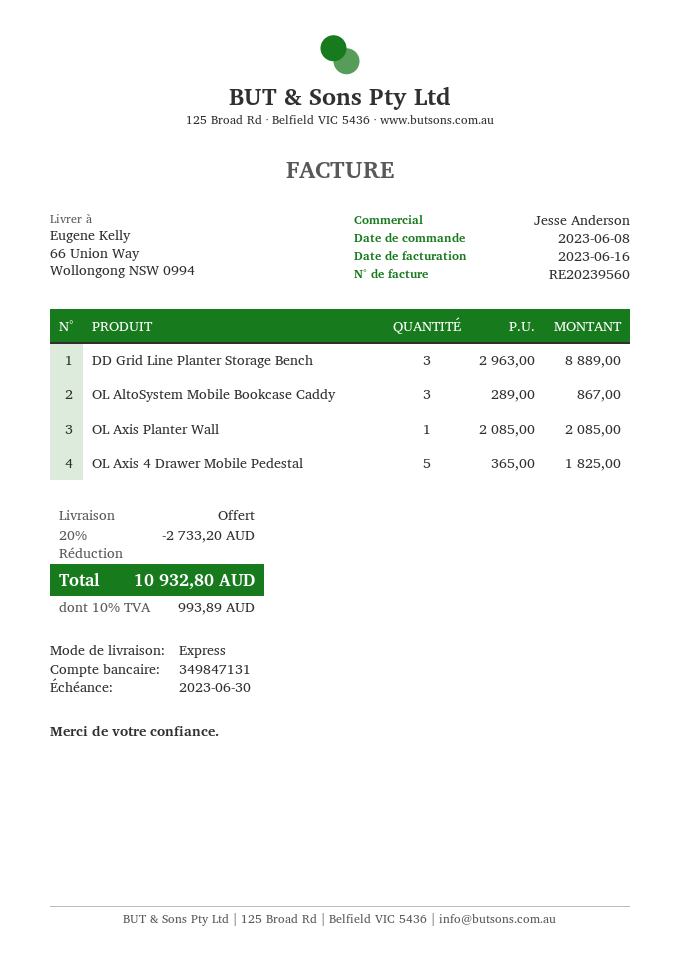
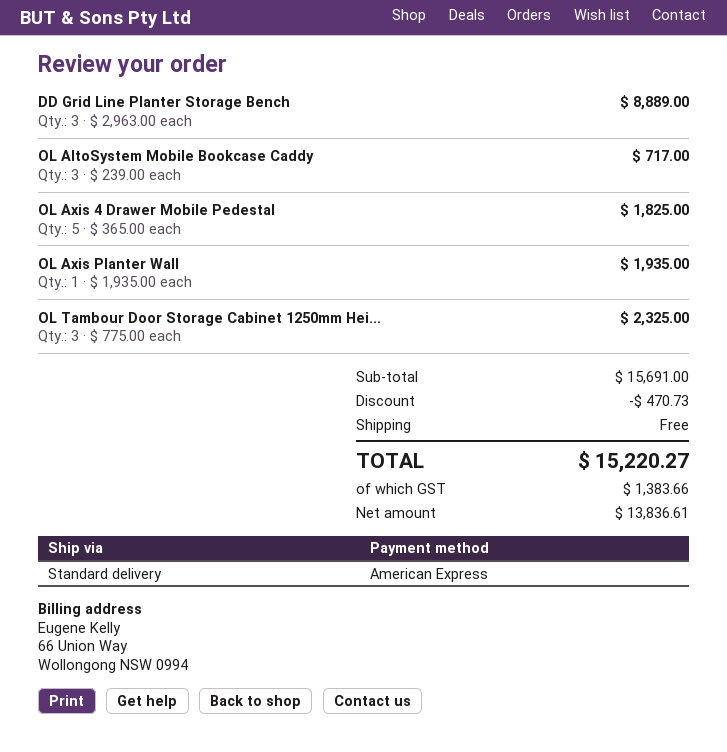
shipping method: express -> standard
OL AltoSystem Mobile Bookcase Caddy: 3 x 289.00 = 867.00 -> 3 x 239.00 = 717.00
OL Axis Planter Wall: 1 x 2085.00 = 2085.00 -> 1 x 1935.00 = 1935.00
OL Tambour Door Storage Cabinet 1250mm Hei...: none -> 3 x 775.00 = 2325.00
discount: 2733.20 -> 470.73
tax: 993.89 -> 1383.66
total: 10932.80 -> 15220.27

